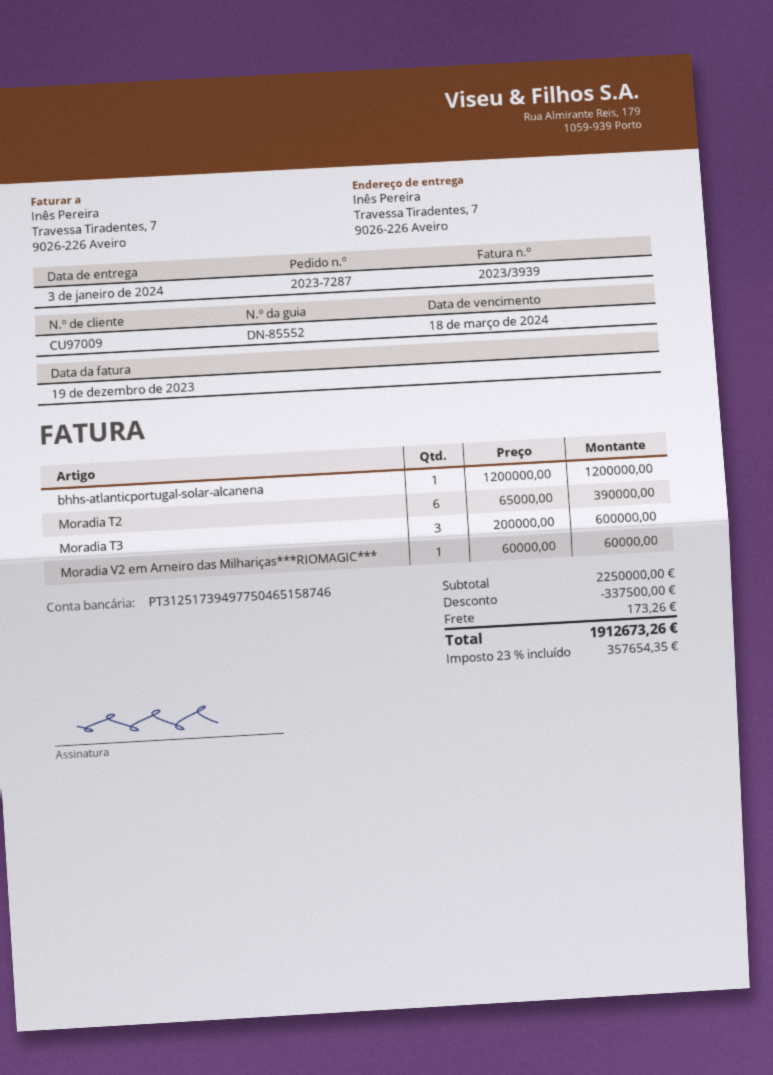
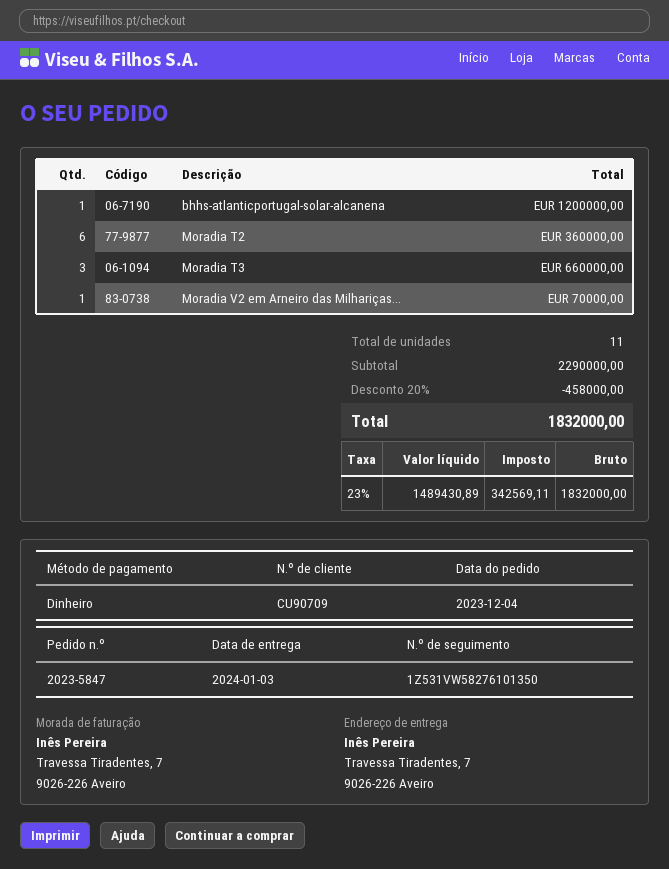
order number: 2023-7287 -> 2023-5847
customer number: CU97009 -> CU90709
Moradia T2: 6 for 390000.00 -> 6 for 360000.00
Moradia T3: 3 for 600000.00 -> 3 for 660000.00
Moradia V2 em Arneiro das Milhariças***RIOMAGIC***: 1 for 60000.00 -> 1 for 70000.00
subtotal: 2250000.00 -> 2290000.00
discount: 337500.00 -> 458000.00
shipping: 173.26 -> none
tax: 23% = 357654.35 -> 23% = 342569.11
total: 1912673.26 -> 1832000.00

